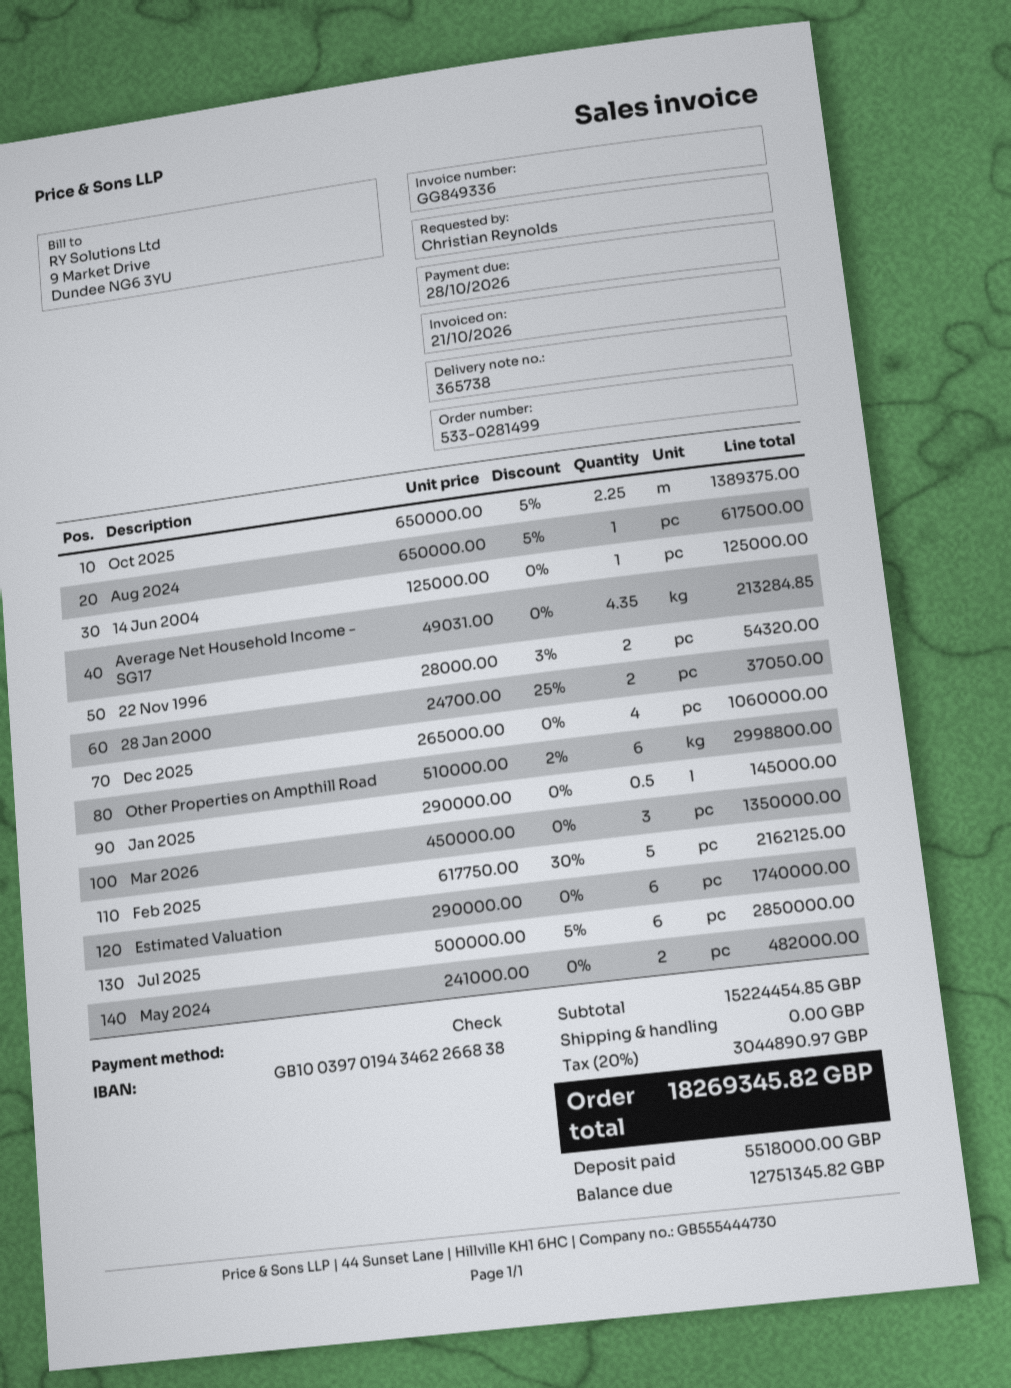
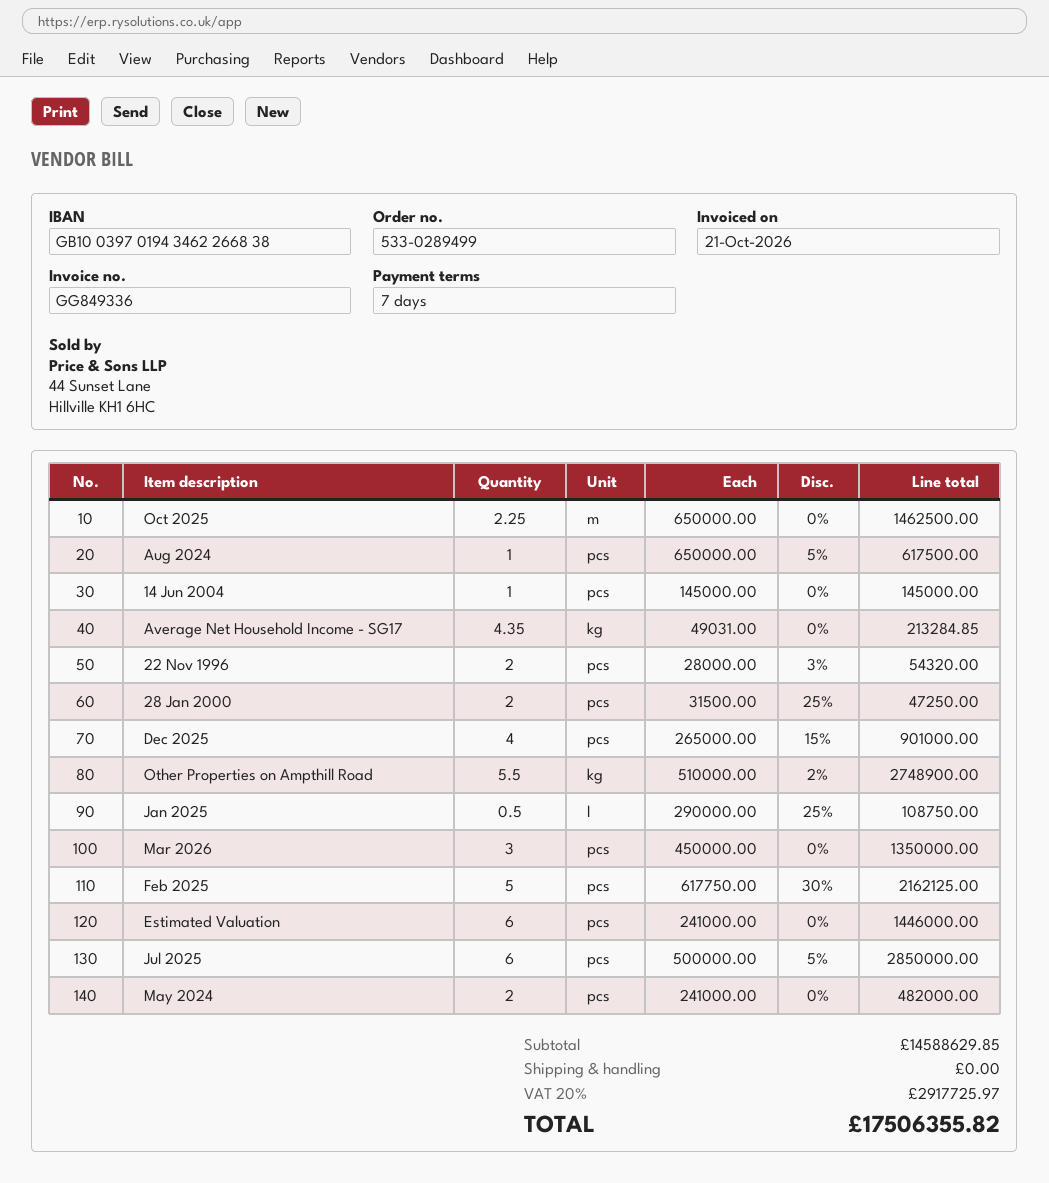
order number: 533-0281499 -> 533-0289499
Oct 2025: 2.25 x 650000.00 - 5% = 1389375.00 -> 2.25 x 650000.00 = 1462500.00
14 Jun 2004: 1 x 125000.00 = 125000.00 -> 1 x 145000.00 = 145000.00
28 Jan 2000: 2 x 24700.00 - 25% = 37050.00 -> 2 x 31500.00 - 25% = 47250.00
Dec 2025: 4 x 265000.00 = 1060000.00 -> 4 x 265000.00 - 15% = 901000.00
Other Properties on Ampthill Road: 6 x 510000.00 - 2% = 2998800.00 -> 5.5 x 510000.00 - 2% = 2748900.00
Jan 2025: 0.5 x 290000.00 = 145000.00 -> 0.5 x 290000.00 - 25% = 108750.00
Estimated Valuation: 6 x 290000.00 = 1740000.00 -> 6 x 241000.00 = 1446000.00
subtotal: 15224454.85 -> 14588629.85
tax: 20% = 3044890.97 -> 20% = 2917725.97
total: 18269345.82 -> 17506355.82

